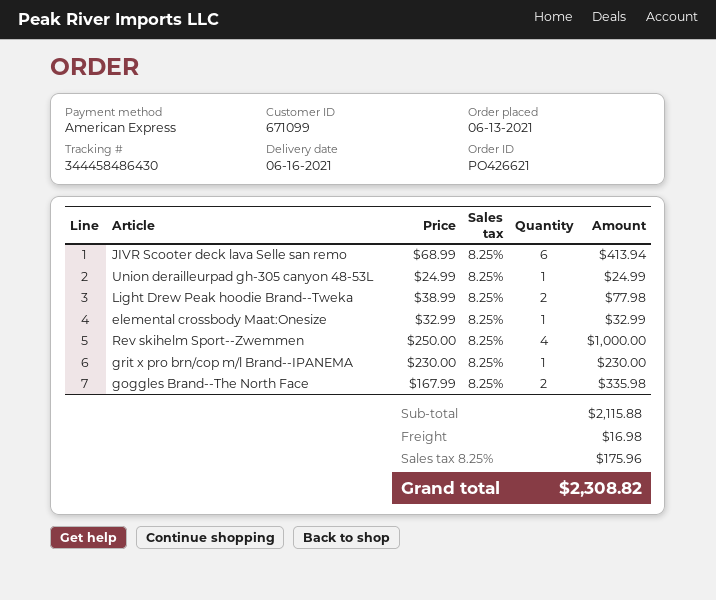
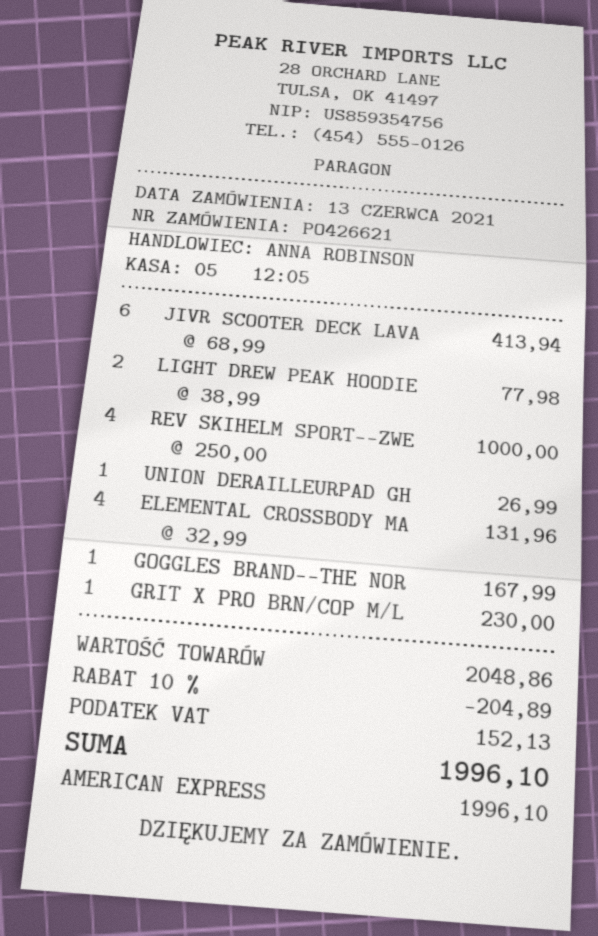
Union derailleurpad gh-305 canyon 48-53L: 1 x 24.99 = 24.99 -> 1 x 26.99 = 26.99
elemental crossbody Maat:Onesize: 1 x 32.99 = 32.99 -> 4 x 32.99 = 131.96
goggles Brand--The North Face: 2 x 167.99 = 335.98 -> 1 x 167.99 = 167.99
subtotal: 2115.88 -> 2048.86
discount: none -> 10% = 204.89
shipping: 16.98 -> none
tax: 175.96 -> 152.13
total: 2308.82 -> 1996.10

